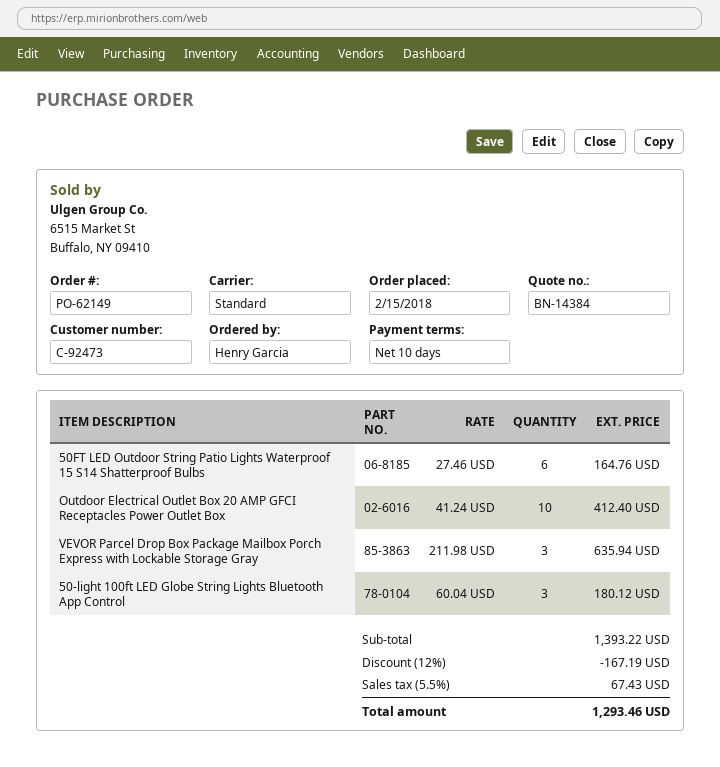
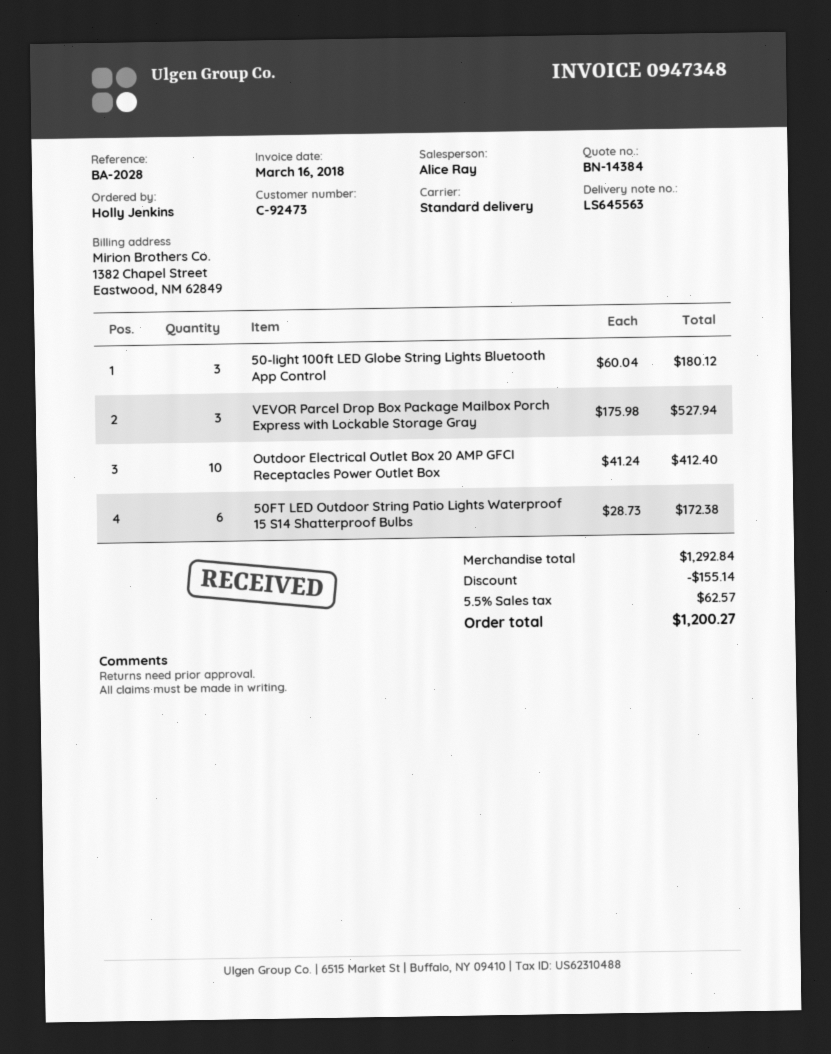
ordered by: Henry Garcia -> Holly Jenkins
50FT LED Outdoor String Patio Lights Waterproof 15 S14 Shatterproof Bulbs: 6 x 27.46 = 164.76 -> 6 x 28.73 = 172.38
VEVOR Parcel Drop Box Package Mailbox Porch Express with Lockable Storage Gray: 3 x 211.98 = 635.94 -> 3 x 175.98 = 527.94
subtotal: 1393.22 -> 1292.84
discount: 167.19 -> 155.14
tax: 5.5% = 67.43 -> 5.5% = 62.57
total: 1293.46 -> 1200.27

